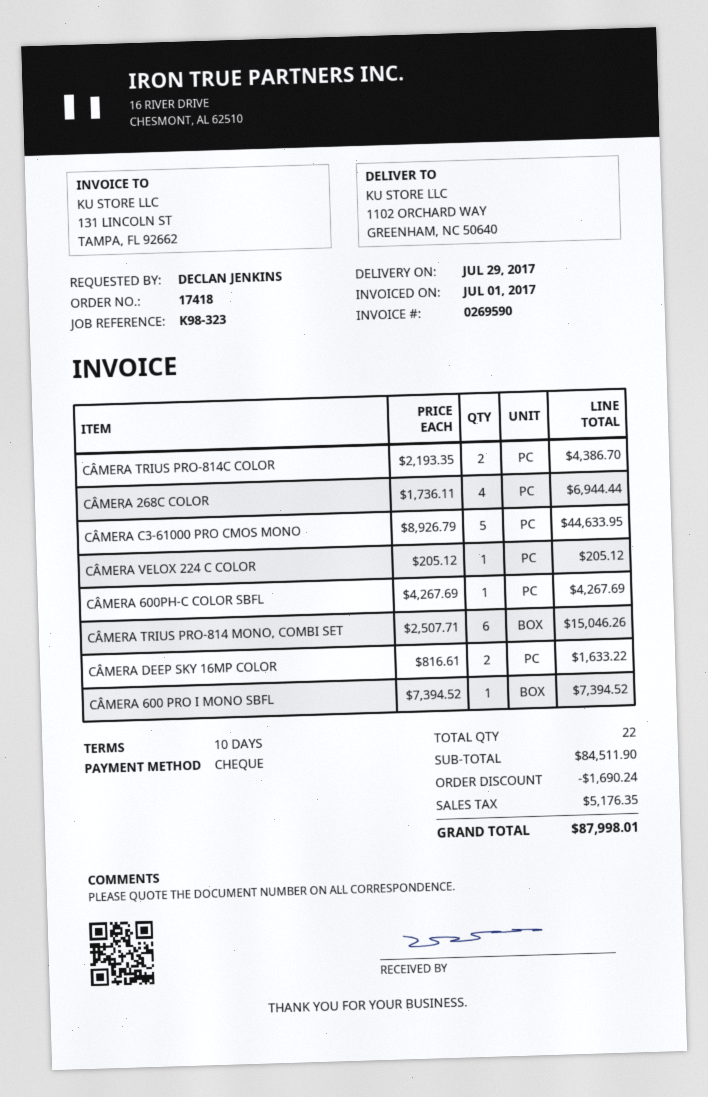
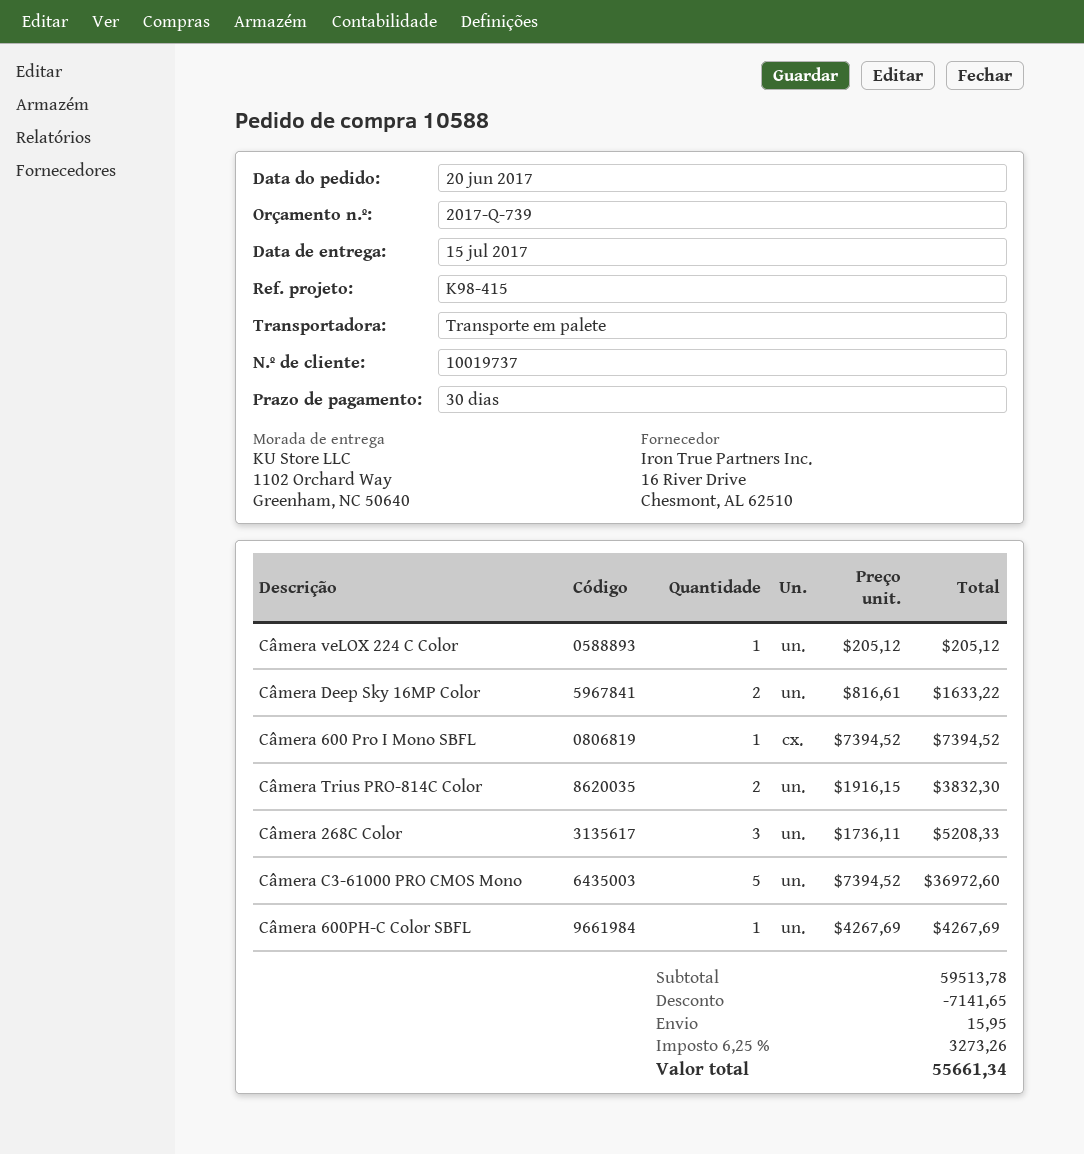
order number: 17418 -> 10588
delivery date: 2017-07-29 -> 2017-07-15
payment terms: 10 days -> 30 days
reference: K98-323 -> K98-415
CÂMERA TRIUS PRO-814C COLOR: 2 x 2193.35 = 4386.70 -> 2 x 1916.15 = 3832.30
CÂMERA 268C COLOR: 4 x 1736.11 = 6944.44 -> 3 x 1736.11 = 5208.33
CÂMERA C3-61000 PRO CMOS MONO: 5 x 8926.79 = 44633.95 -> 5 x 7394.52 = 36972.60
CÂMERA TRIUS PRO-814 MONO, COMBI SET: 6 x 2507.71 = 15046.26 -> none
subtotal: 84511.90 -> 59513.78
discount: 1690.24 -> 7141.65
shipping: none -> 15.95
tax: 5176.35 -> 3273.26
total: 87998.01 -> 55661.34

